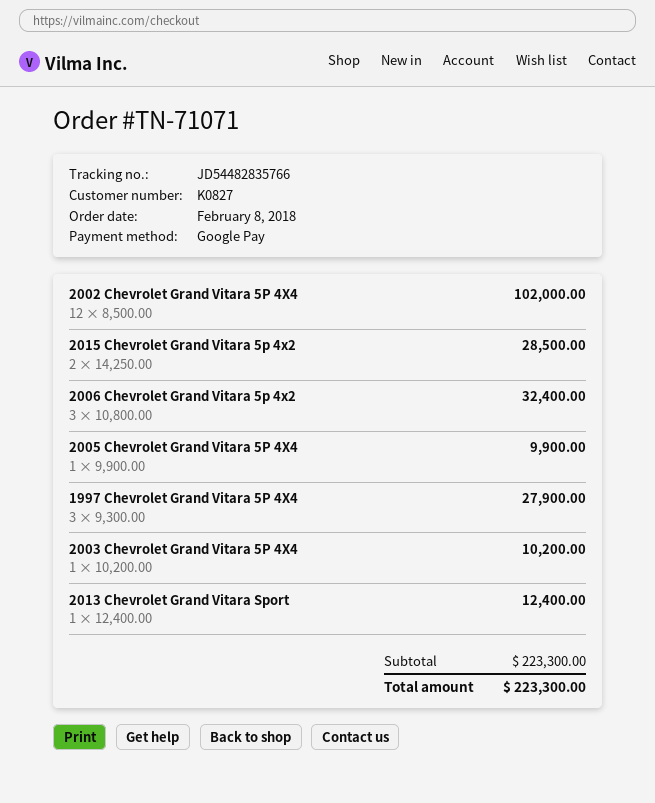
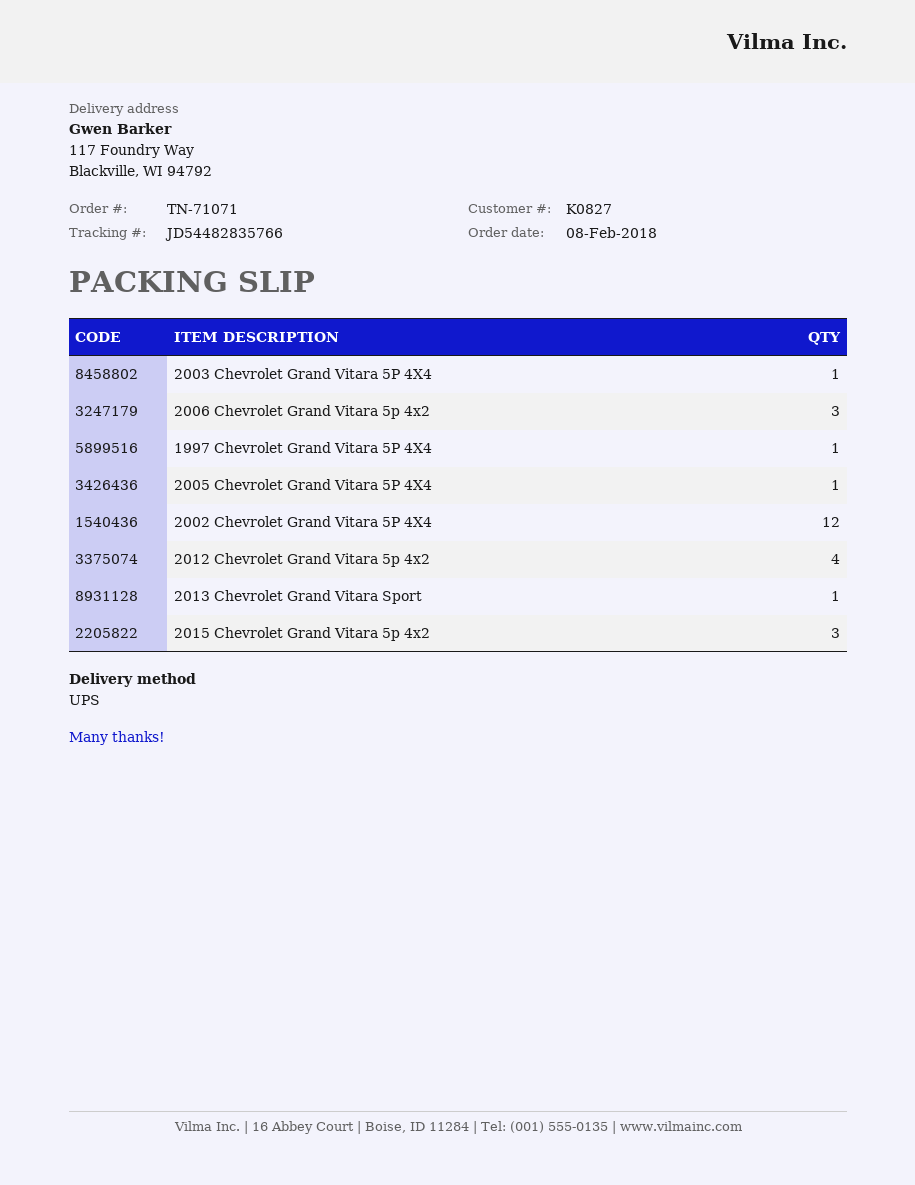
2015 Chevrolet Grand Vitara 5p 4x2: 2 -> 3
1997 Chevrolet Grand Vitara 5P 4X4: 3 -> 1
2012 Chevrolet Grand Vitara 5p 4x2: none -> 4

